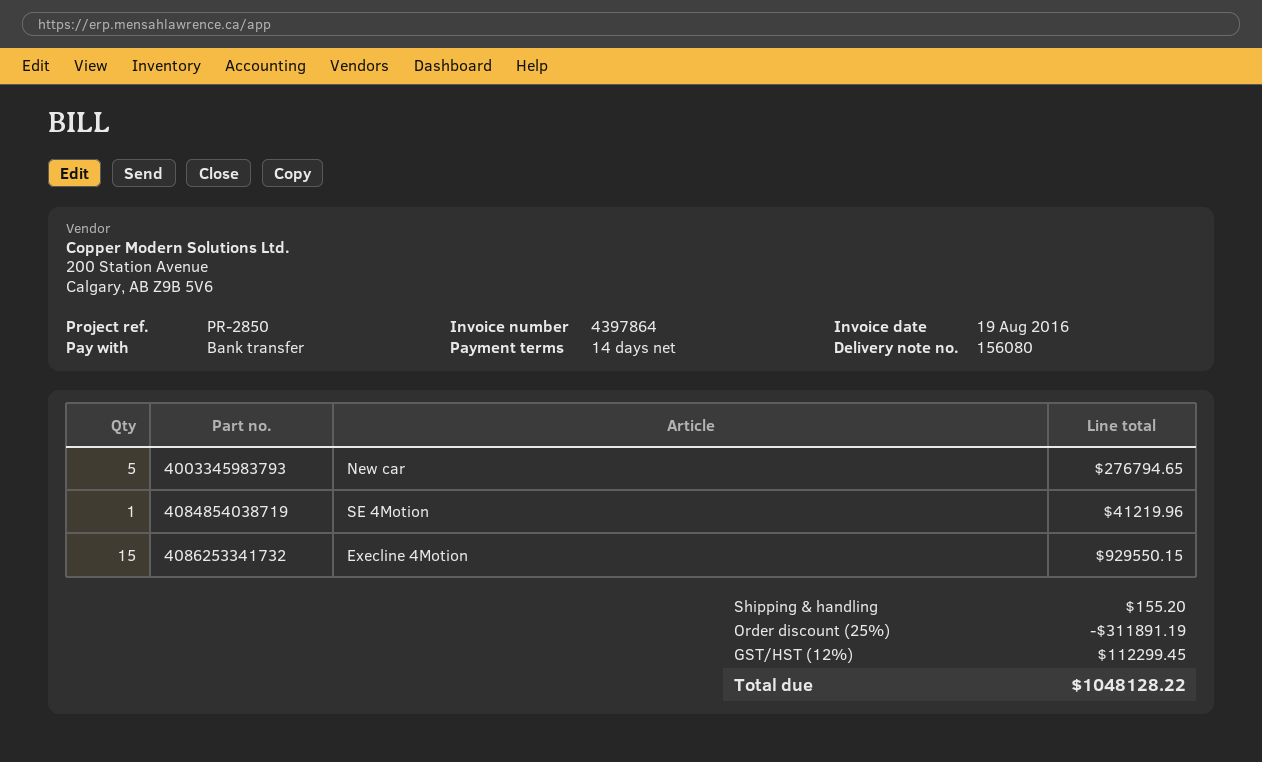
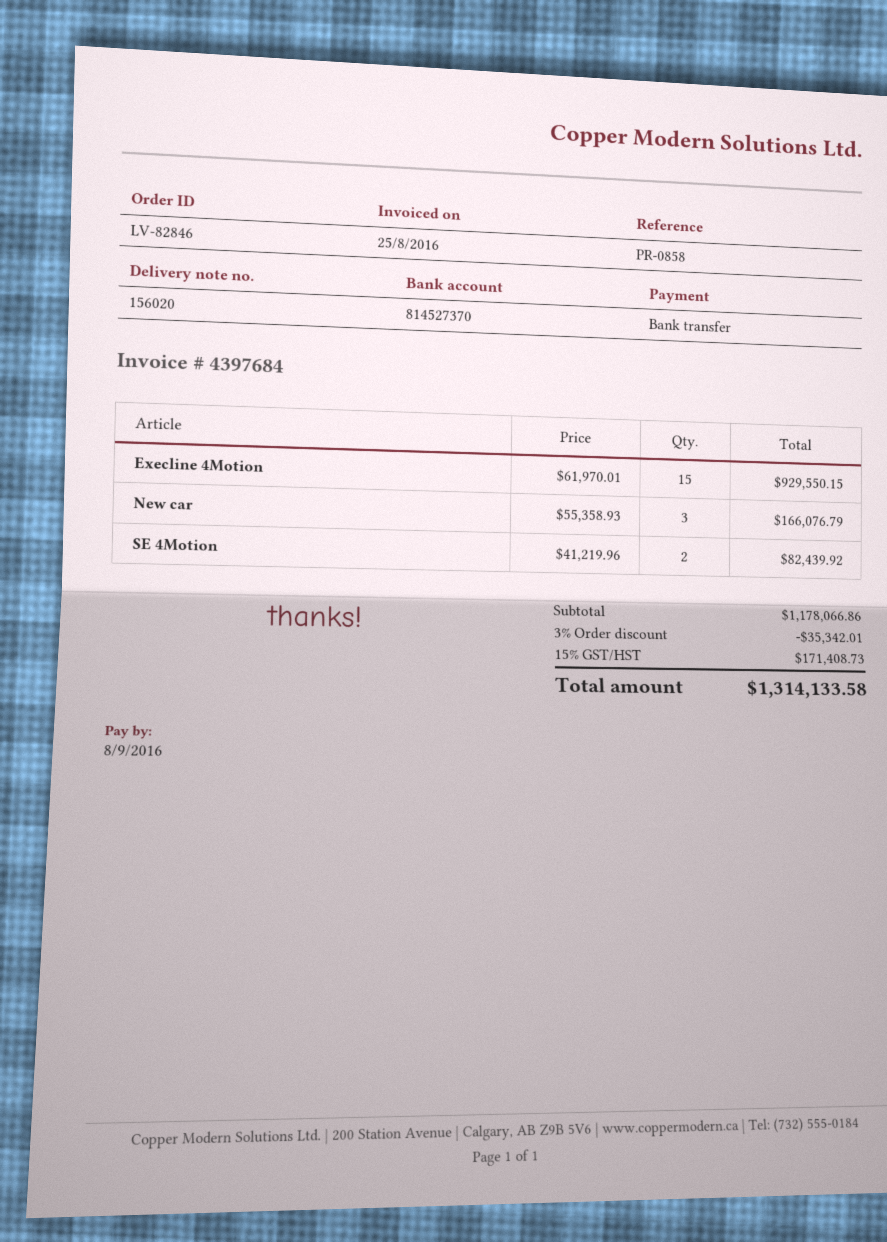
delivery note number: 156080 -> 156020
invoice number: 4397864 -> 4397684
invoice date: 2016-08-19 -> 2016-08-25
reference: PR-2850 -> PR-0858
New car: 5 for 276794.65 -> 3 for 166076.79
SE 4Motion: 1 for 41219.96 -> 2 for 82439.92
discount: 25% = 311891.19 -> 3% = 35342.01
shipping: 155.20 -> none
tax: 12% = 112299.45 -> 15% = 171408.73
total: 1048128.22 -> 1314133.58

